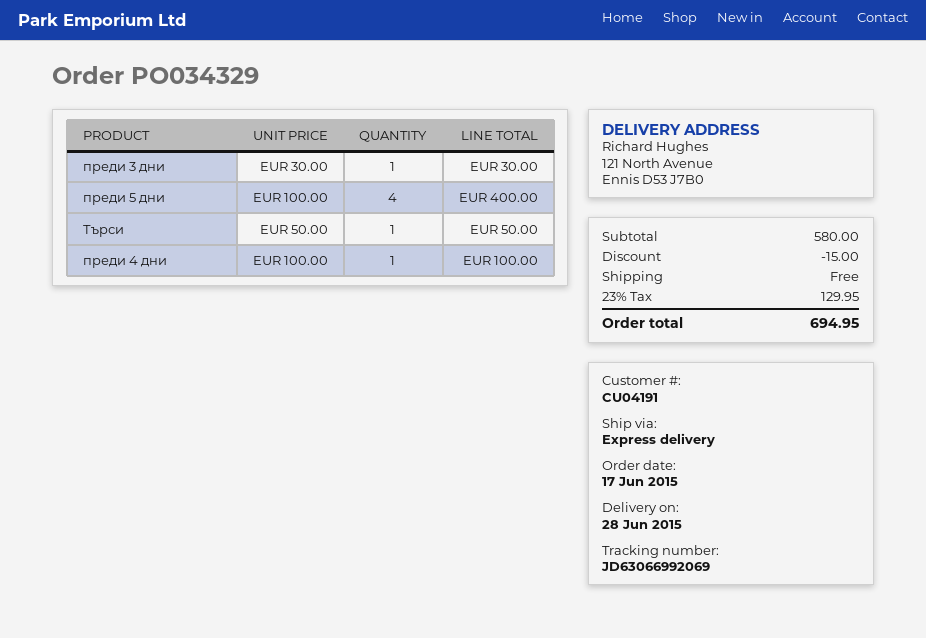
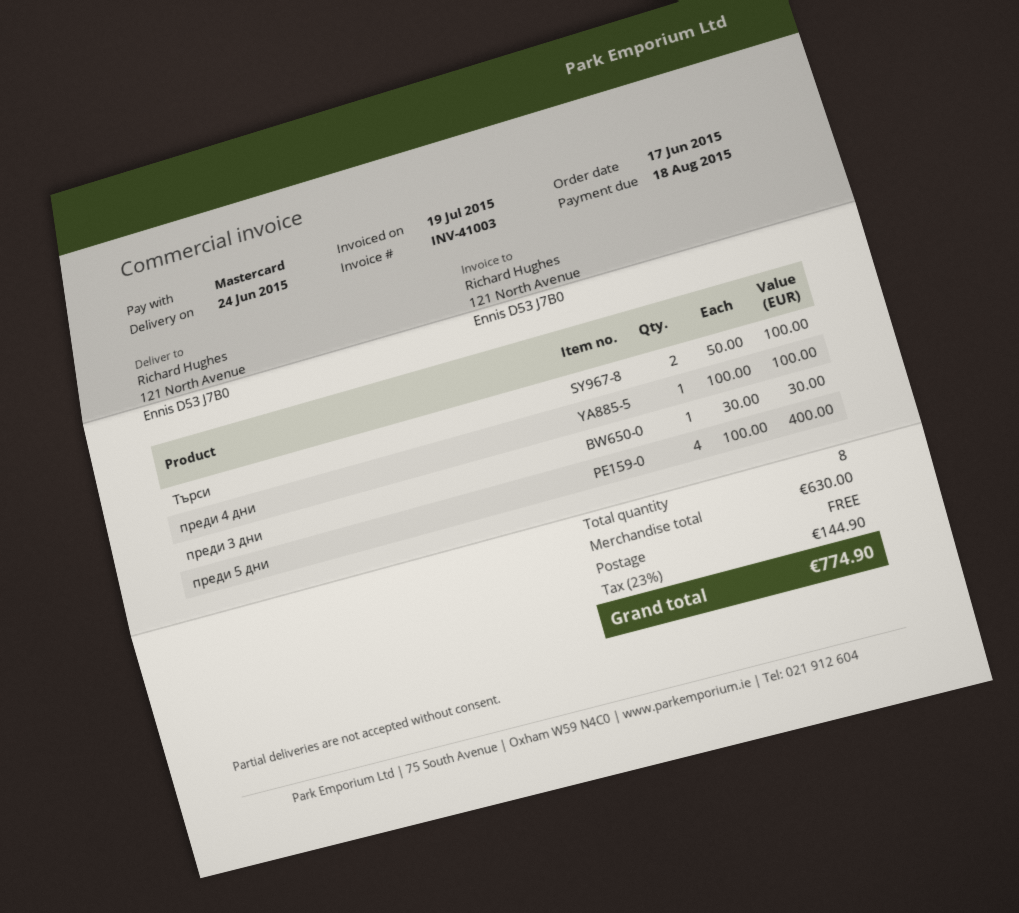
delivery date: 2015-06-28 -> 2015-06-24
Търси: 1 x 50.00 = 50.00 -> 2 x 50.00 = 100.00
subtotal: 580.00 -> 630.00
discount: 15.00 -> none
tax: 23% = 129.95 -> 23% = 144.90
total: 694.95 -> 774.90

